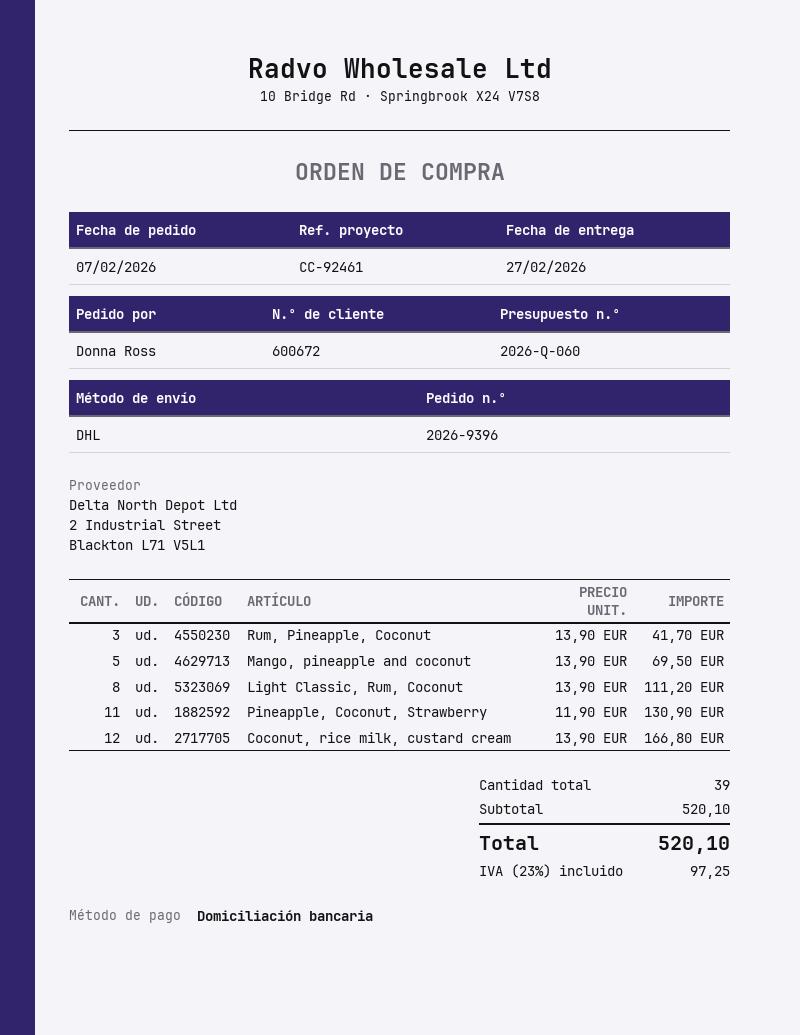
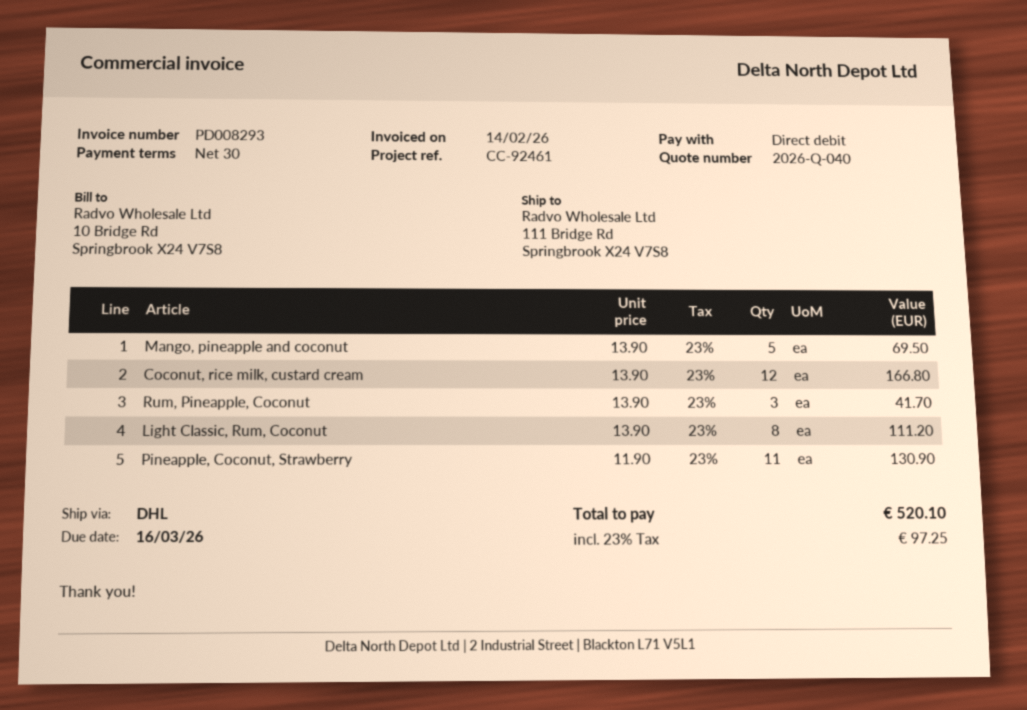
quote number: 2026-Q-060 -> 2026-Q-040

